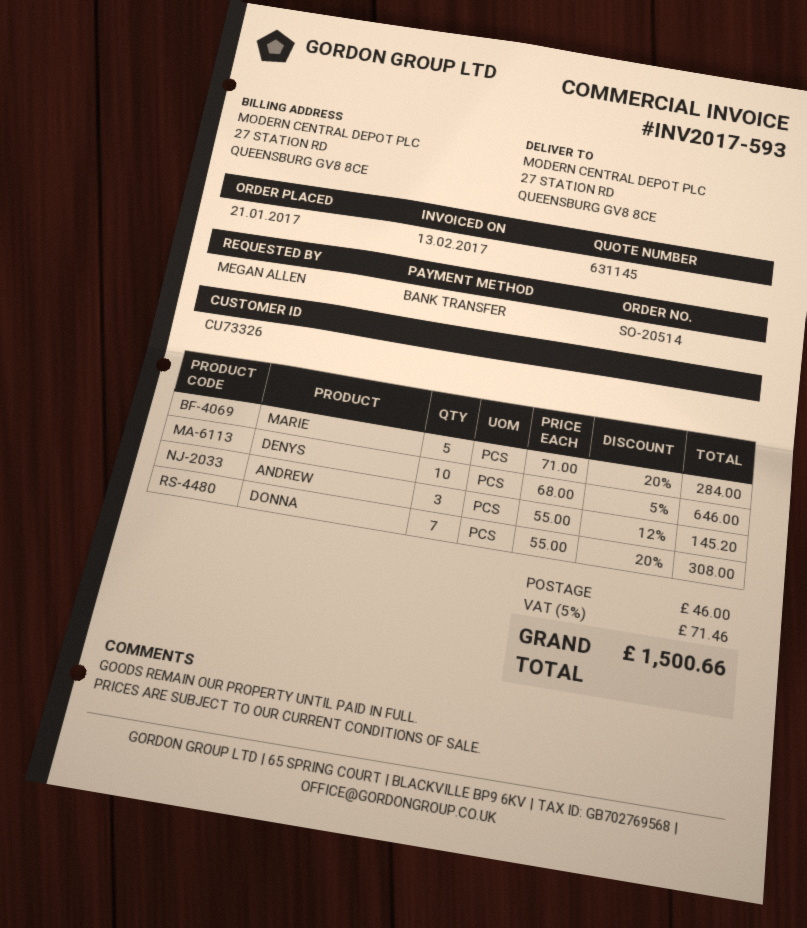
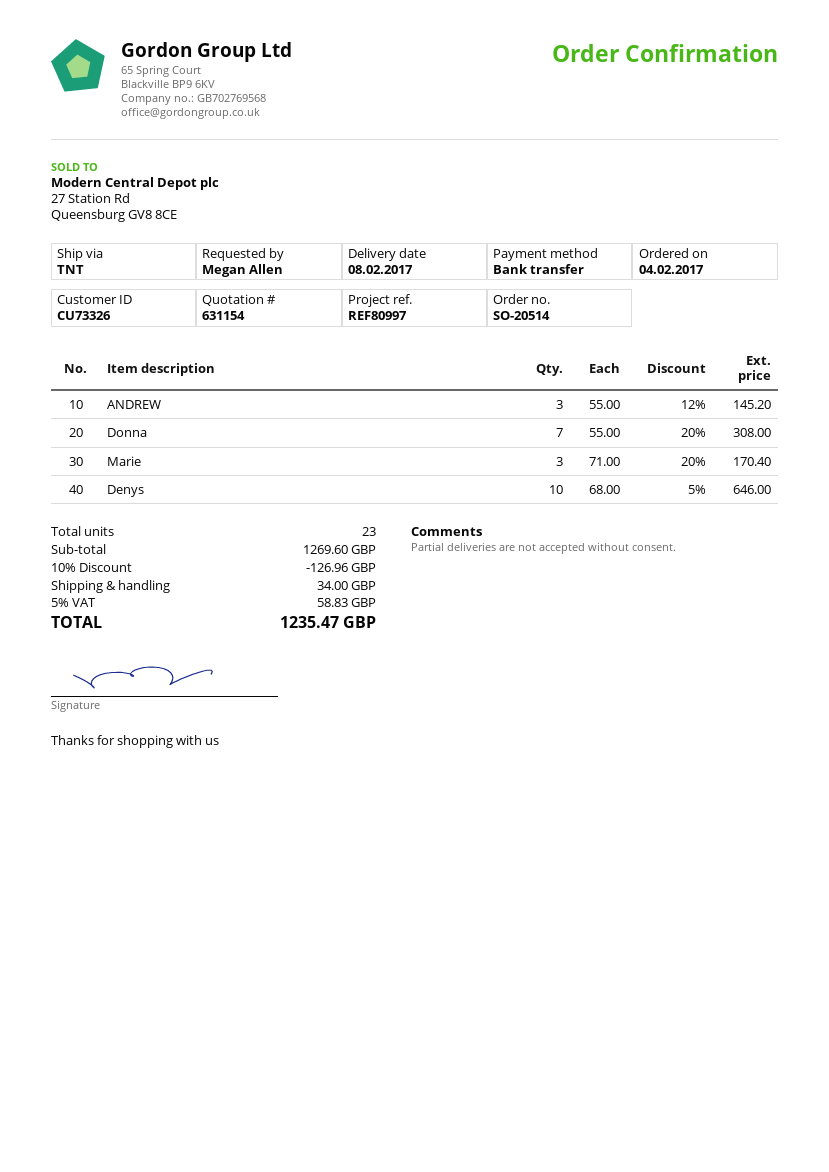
quote number: 631145 -> 631154
order date: 2017-01-21 -> 2017-02-04
MARIE: 5 x 71.00 - 20% = 284.00 -> 3 x 71.00 - 20% = 170.40
discount: none -> 10% = 126.96
shipping: 46.00 -> 34.00
tax: 5% = 71.46 -> 5% = 58.83
total: 1500.66 -> 1235.47

